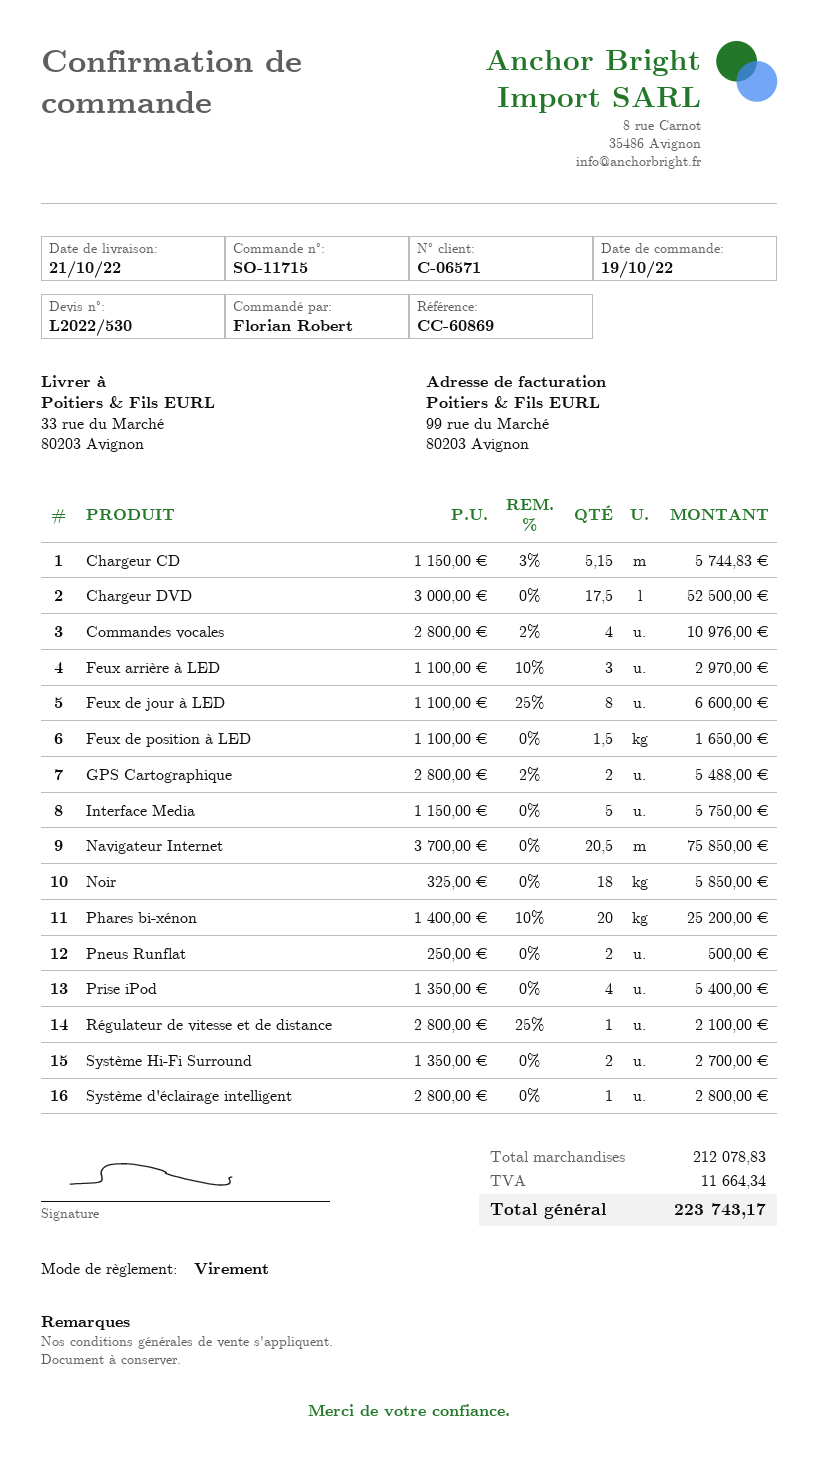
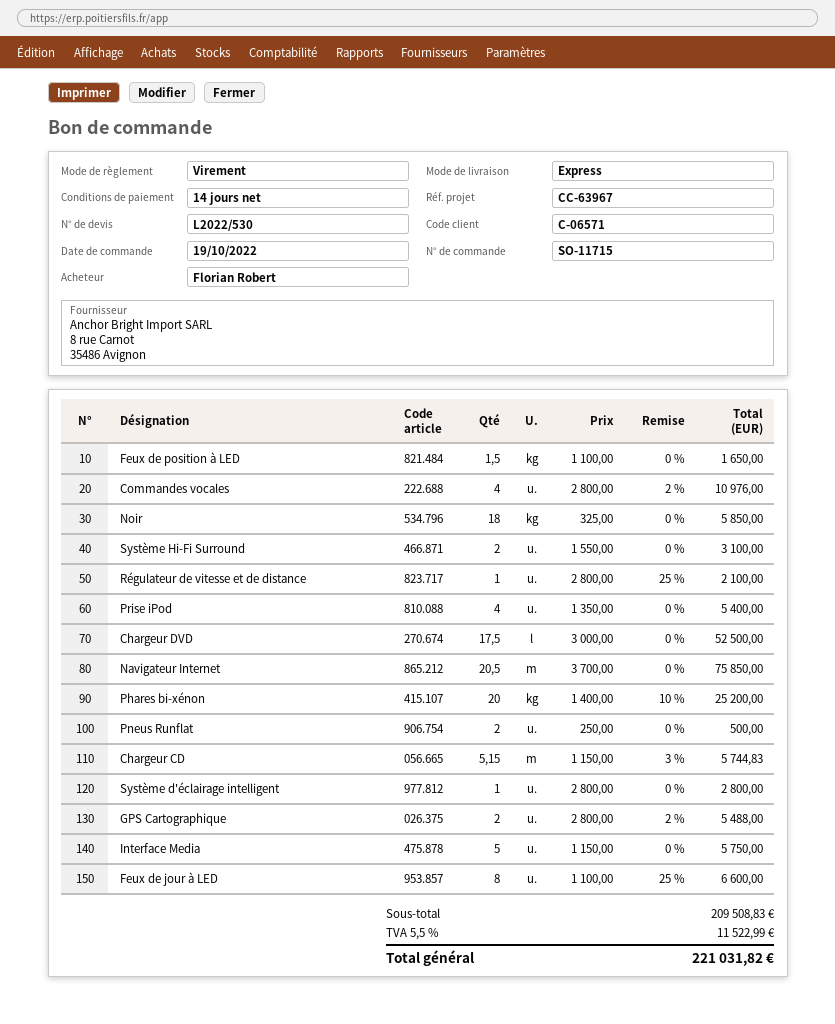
reference: CC-60869 -> CC-63967
Feux arrière à LED: 3 x 1100.00 - 10% = 2970.00 -> none
Système Hi-Fi Surround: 2 x 1350.00 = 2700.00 -> 2 x 1550.00 = 3100.00
subtotal: 212078.83 -> 209508.83
tax: 11664.34 -> 11522.99
total: 223743.17 -> 221031.82

